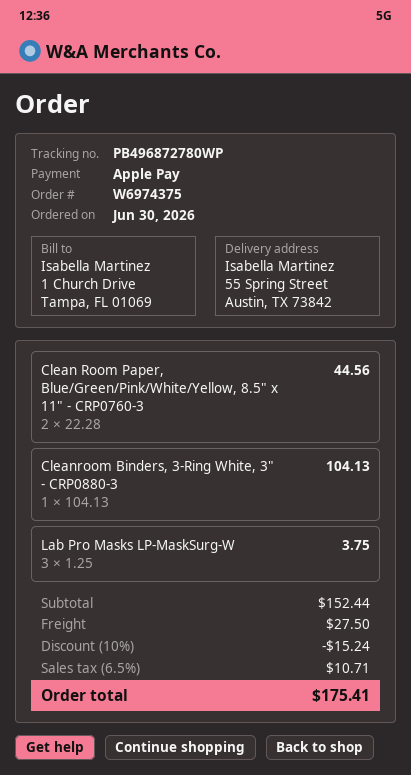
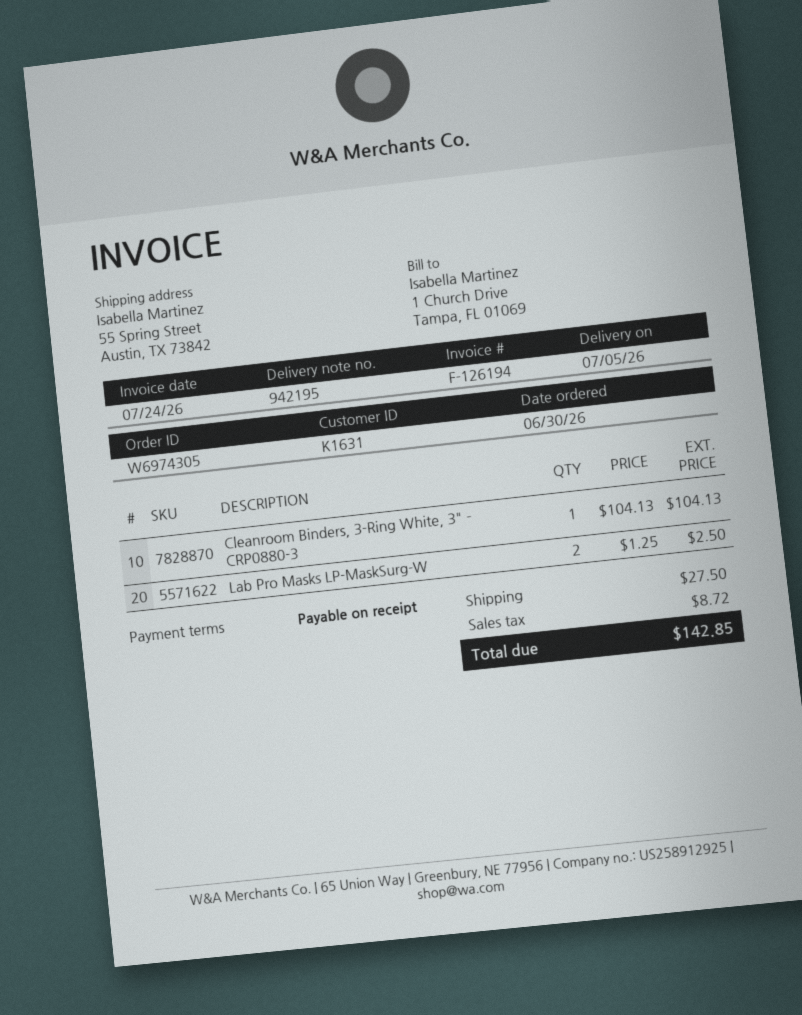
order number: W6974375 -> W6974305
Clean Room Paper, Blue/Green/Pink/White/Yellow, 8.5" x 11" - CRP0760-3: 2 x 22.28 = 44.56 -> none
Lab Pro Masks LP-MaskSurg-W: 3 x 1.25 = 3.75 -> 2 x 1.25 = 2.50
discount: 10% = 15.24 -> none
tax: 10.71 -> 8.72
total: 175.41 -> 142.85

